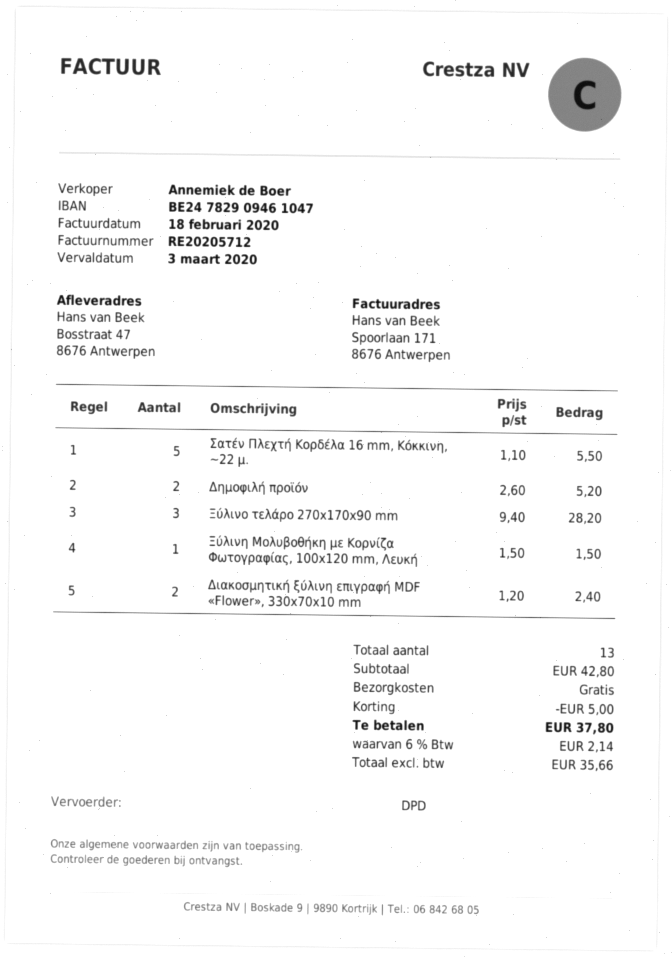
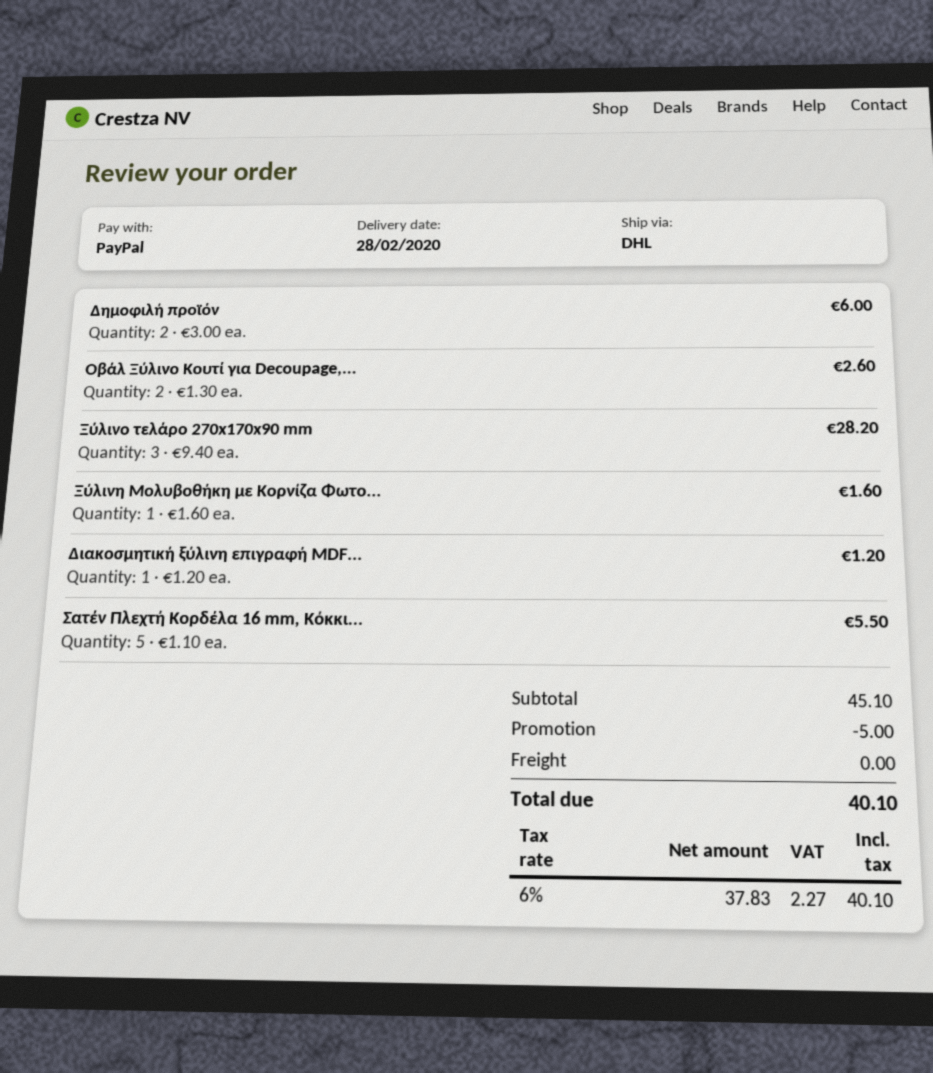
shipping method: DPD -> DHL
Δημοφιλή προϊόν: 2 x 2.60 = 5.20 -> 2 x 3.00 = 6.00
Ξύλινη Μολυβοθήκη με Κορνίζα Φωτογραφίας, 100x120 mm, Λευκή: 1 x 1.50 = 1.50 -> 1 x 1.60 = 1.60
Διακοσμητική ξύλινη επιγραφή MDF «Flower», 330x70x10 mm: 2 x 1.20 = 2.40 -> 1 x 1.20 = 1.20
Οβάλ Ξύλινο Κουτί για Decoupage,...: none -> 2 x 1.30 = 2.60
subtotal: 42.80 -> 45.10
net: 35.66 -> 37.83
tax: 6% = 2.14 -> 6% = 2.27
total: 37.80 -> 40.10

